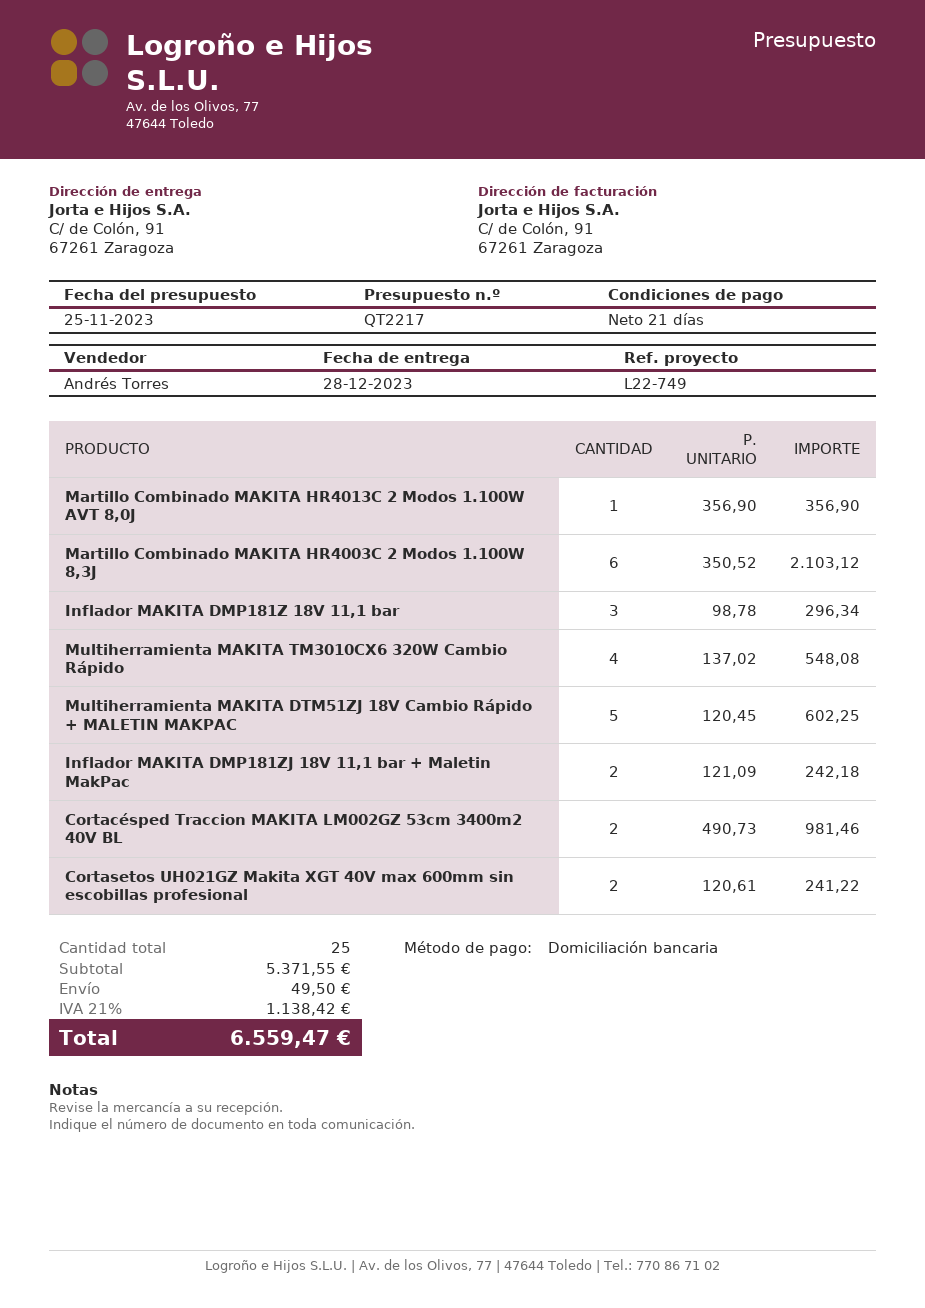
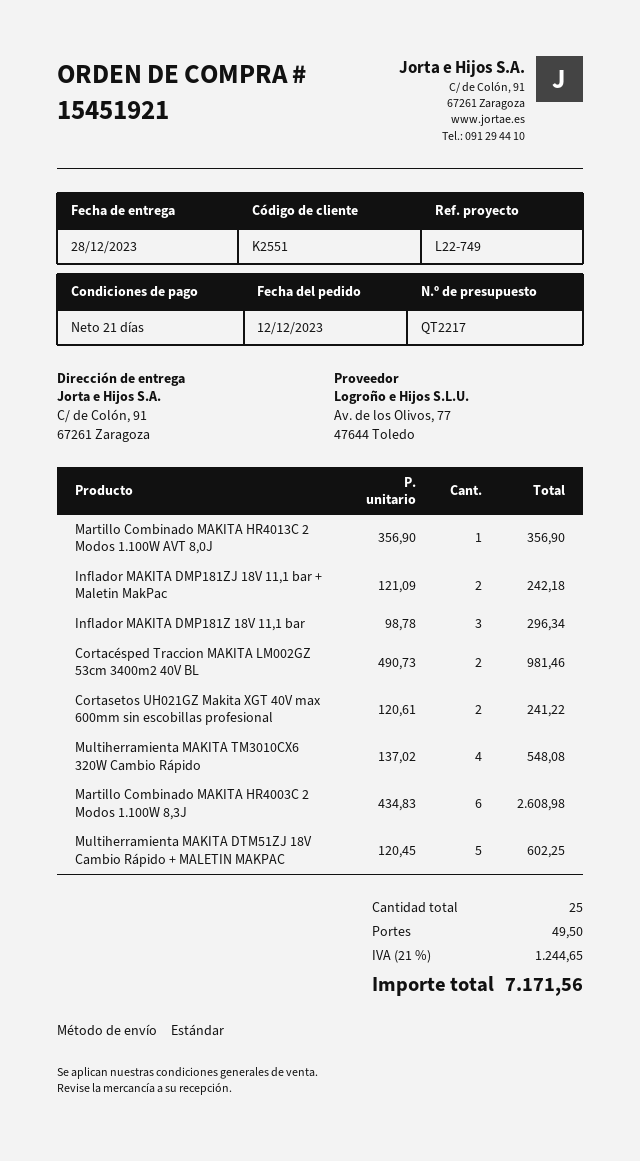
Martillo Combinado MAKITA HR4003C 2 Modos 1.100W 8,3J: 6 x 350.52 = 2103.12 -> 6 x 434.83 = 2608.98
tax: 21% = 1138.42 -> 21% = 1244.65
total: 6559.47 -> 7171.56

